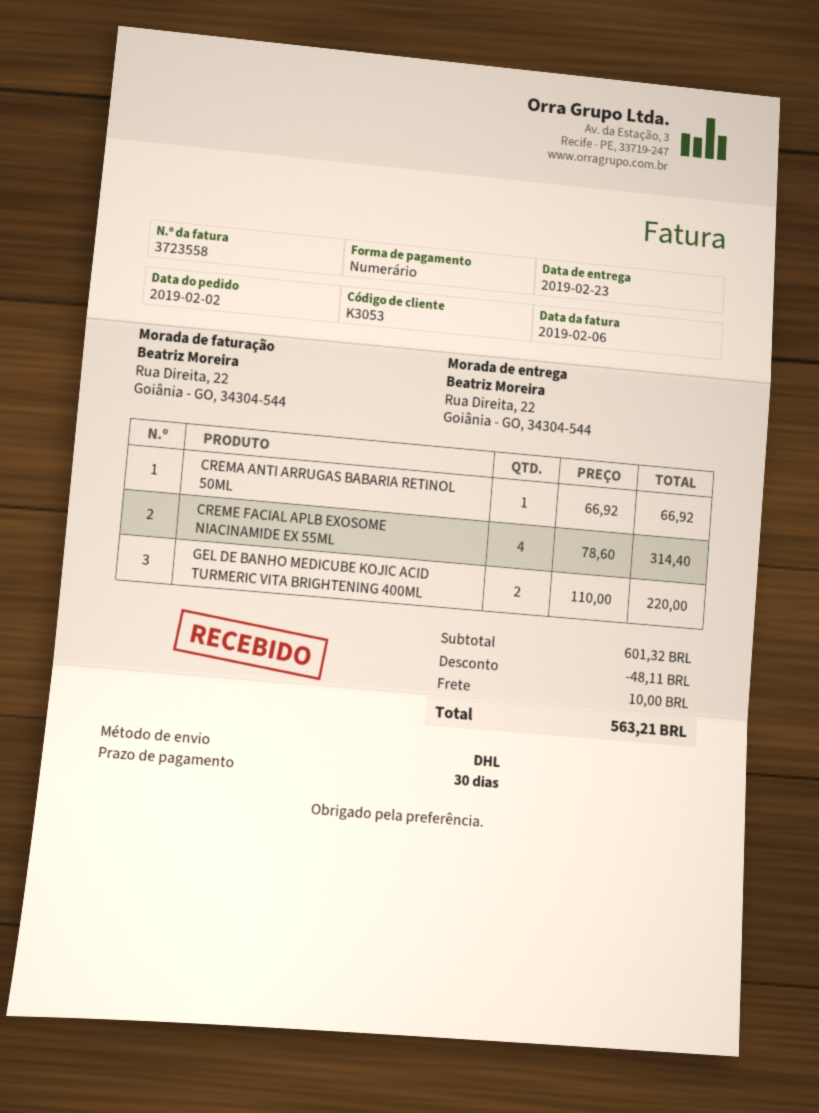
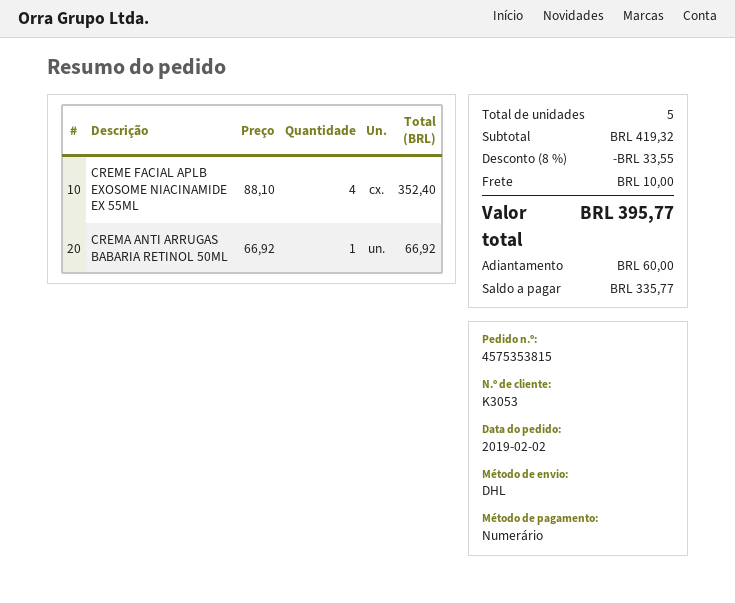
CREME FACIAL APLB EXOSOME NIACINAMIDE EX 55ML: 4 x 78.60 = 314.40 -> 4 x 88.10 = 352.40
GEL DE BANHO MEDICUBE KOJIC ACID TURMERIC VITA BRIGHTENING 400ML: 2 x 110.00 = 220.00 -> none
subtotal: 601.32 -> 419.32
discount: 48.11 -> 33.55
total: 563.21 -> 395.77

